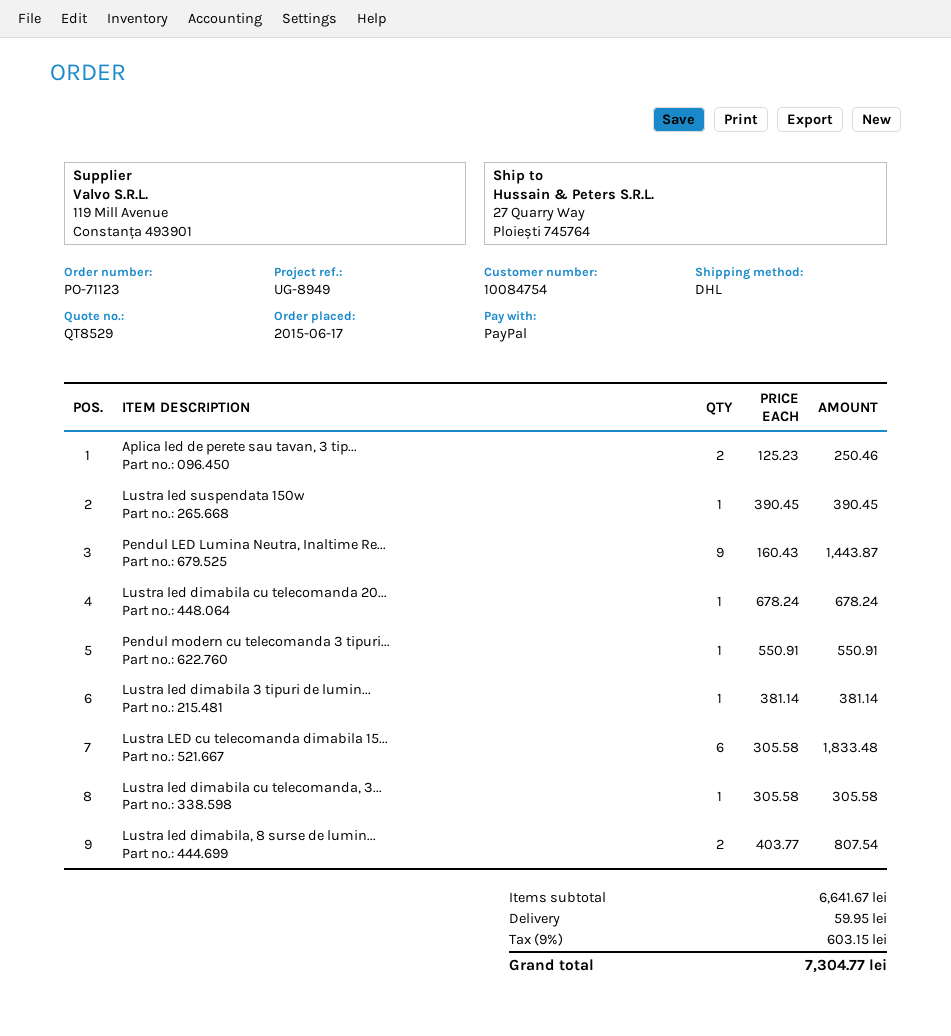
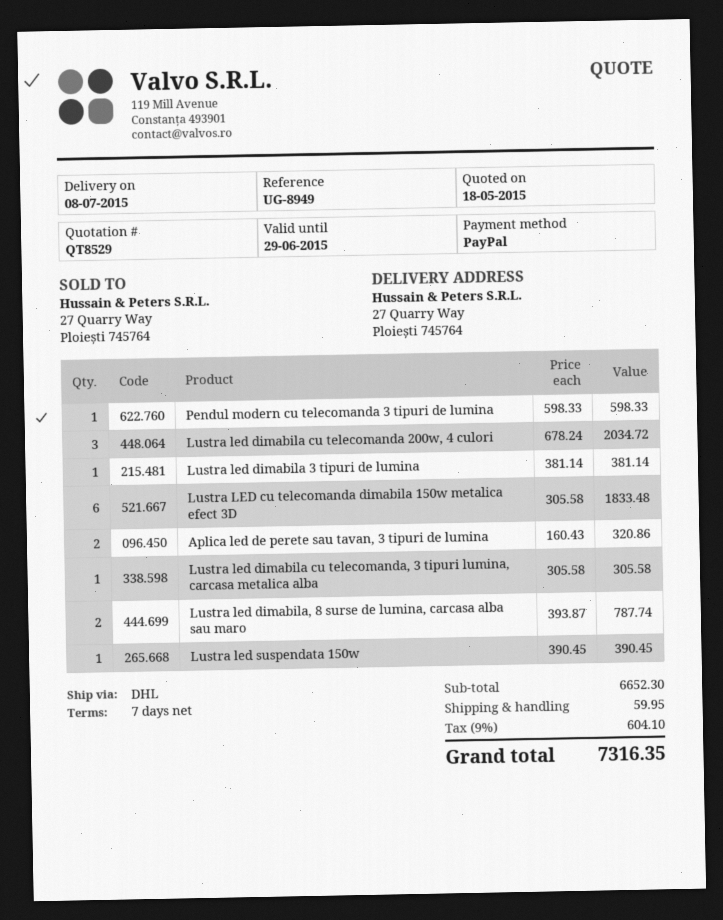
Aplica led de perete sau tavan, 3 tip...: 2 x 125.23 = 250.46 -> 2 x 160.43 = 320.86
Pendul LED Lumina Neutra, Inaltime Re...: 9 x 160.43 = 1443.87 -> none
Lustra led dimabila cu telecomanda 20...: 1 x 678.24 = 678.24 -> 3 x 678.24 = 2034.72
Pendul modern cu telecomanda 3 tipuri...: 1 x 550.91 = 550.91 -> 1 x 598.33 = 598.33
Lustra led dimabila, 8 surse de lumin...: 2 x 403.77 = 807.54 -> 2 x 393.87 = 787.74
subtotal: 6641.67 -> 6652.30
tax: 9% = 603.15 -> 9% = 604.10
total: 7304.77 -> 7316.35

